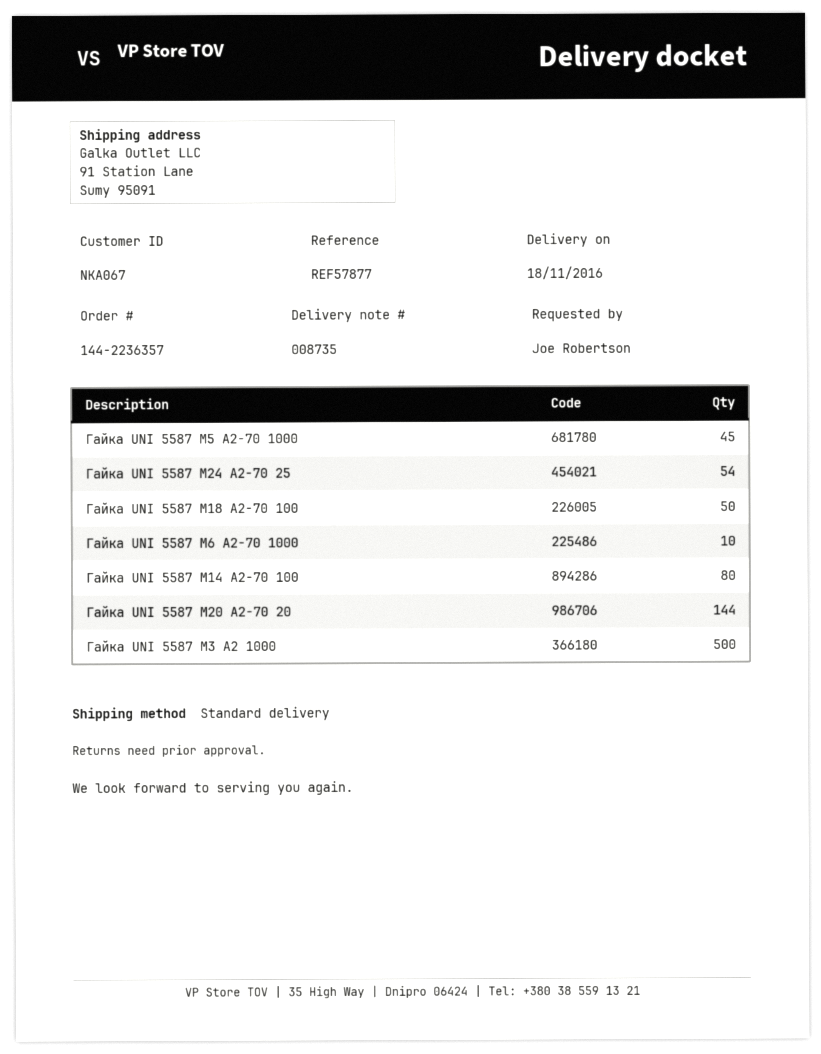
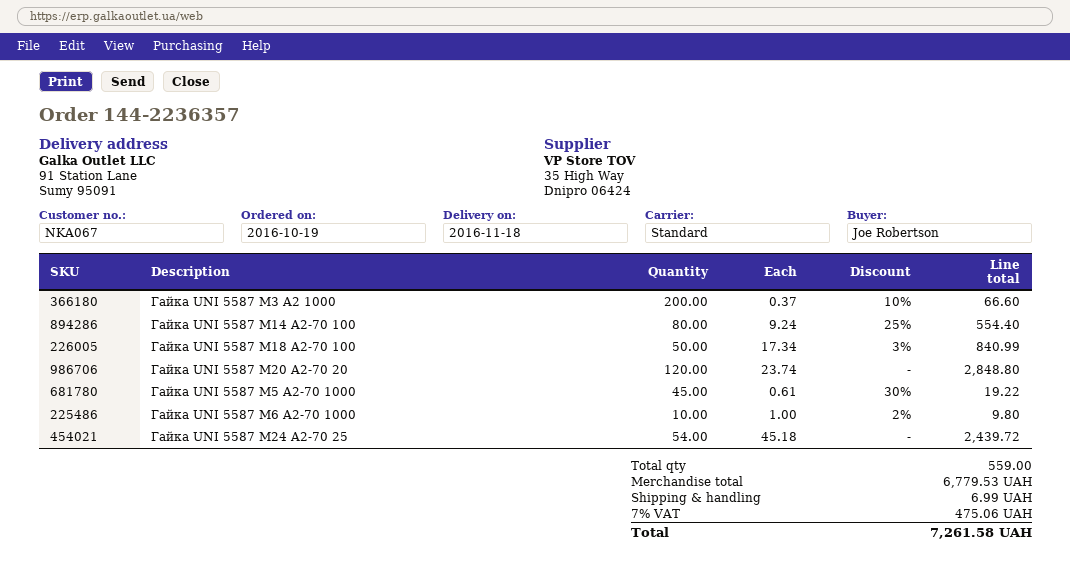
Гайка UNI 5587 M20 A2-70 20: 144 -> 120
Гайка UNI 5587 M3 A2 1000: 500 -> 200

